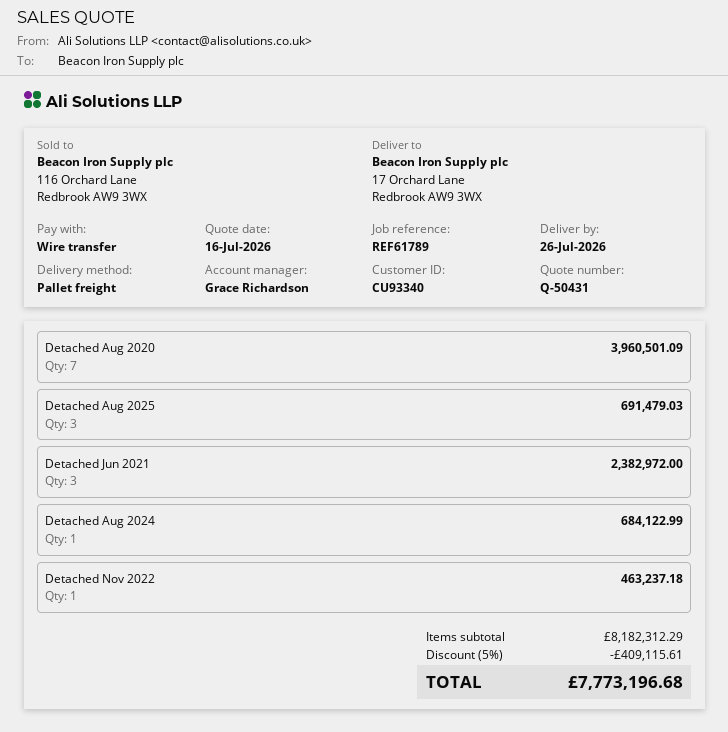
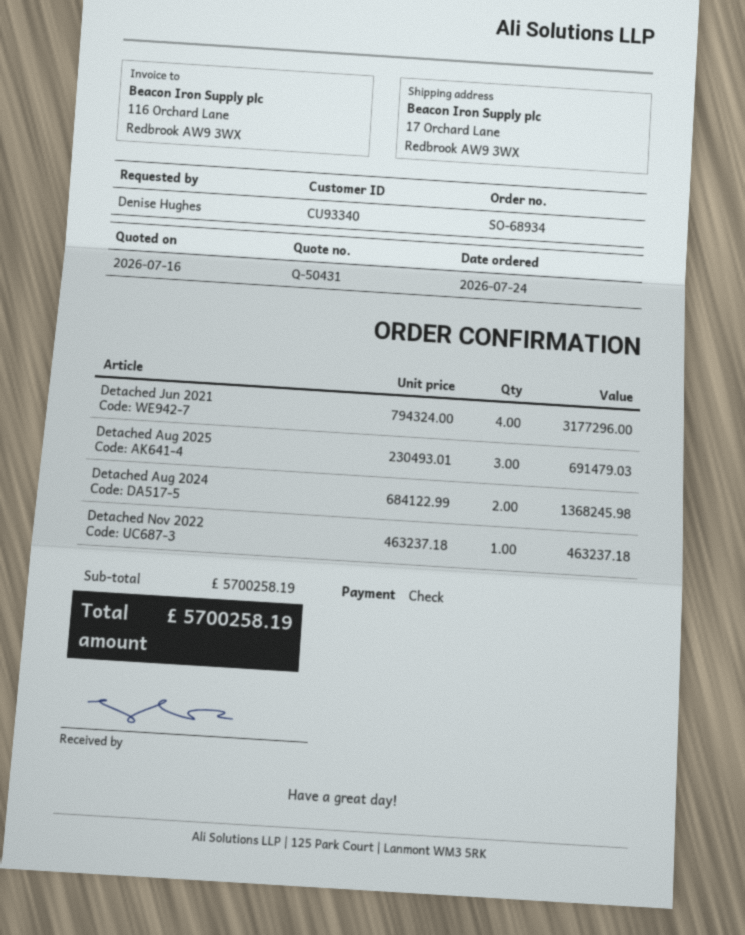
payment method: bank transfer -> cheque
Detached Aug 2020: 7 for 3960501.09 -> none
Detached Jun 2021: 3 for 2382972.00 -> 4 for 3177296.00
Detached Aug 2024: 1 for 684122.99 -> 2 for 1368245.98
subtotal: 8182312.29 -> 5700258.19
discount: 5% = 409115.61 -> none
total: 7773196.68 -> 5700258.19

